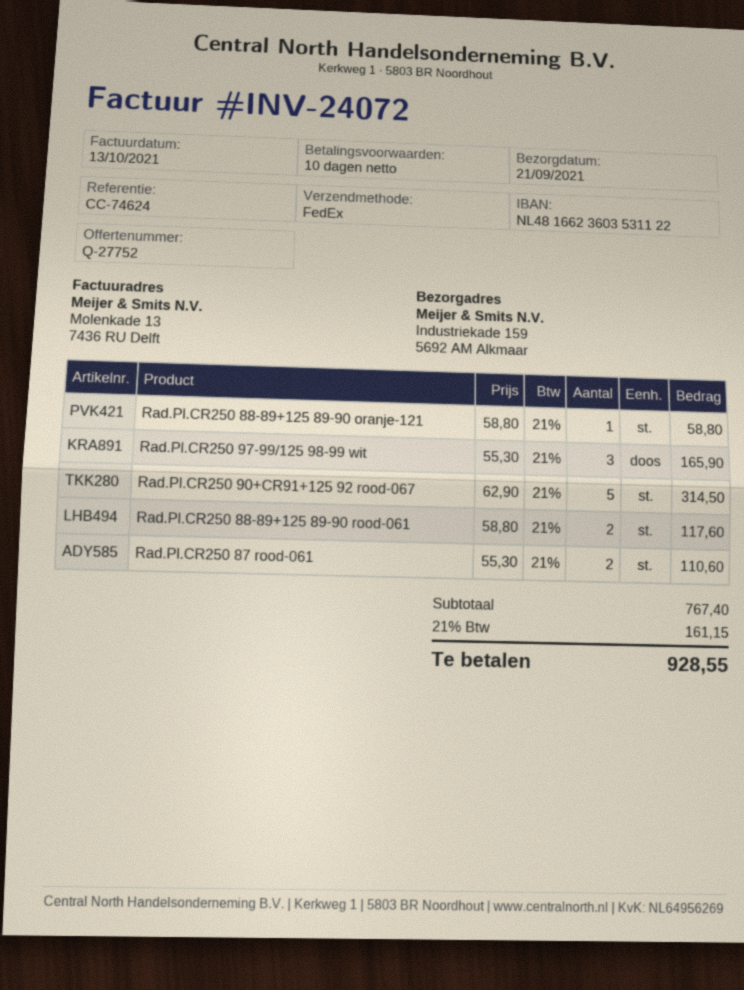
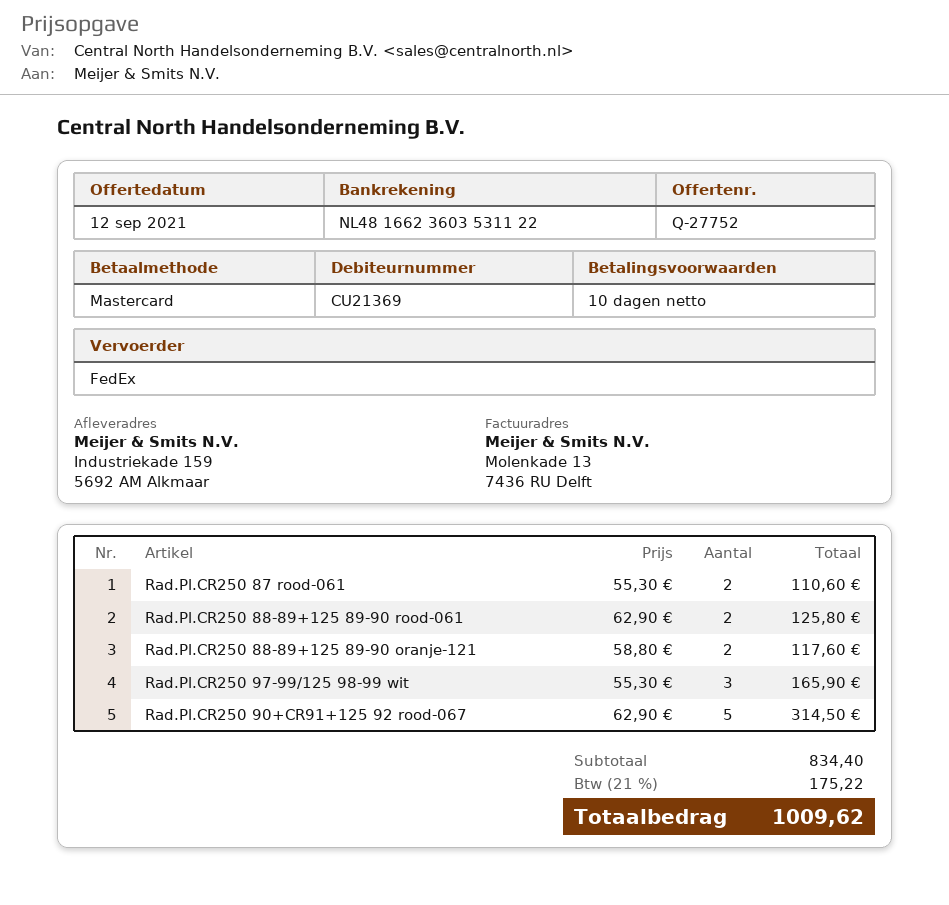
Rad.Pl.CR250 88-89+125 89-90 oranje-121: 1 x 58.80 = 58.80 -> 2 x 58.80 = 117.60
Rad.Pl.CR250 88-89+125 89-90 rood-061: 2 x 58.80 = 117.60 -> 2 x 62.90 = 125.80
subtotal: 767.40 -> 834.40
tax: 21% = 161.15 -> 21% = 175.22
total: 928.55 -> 1009.62

